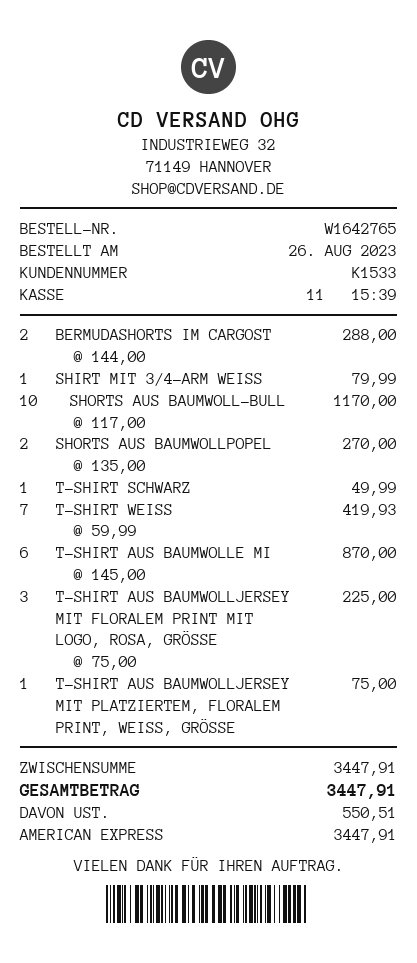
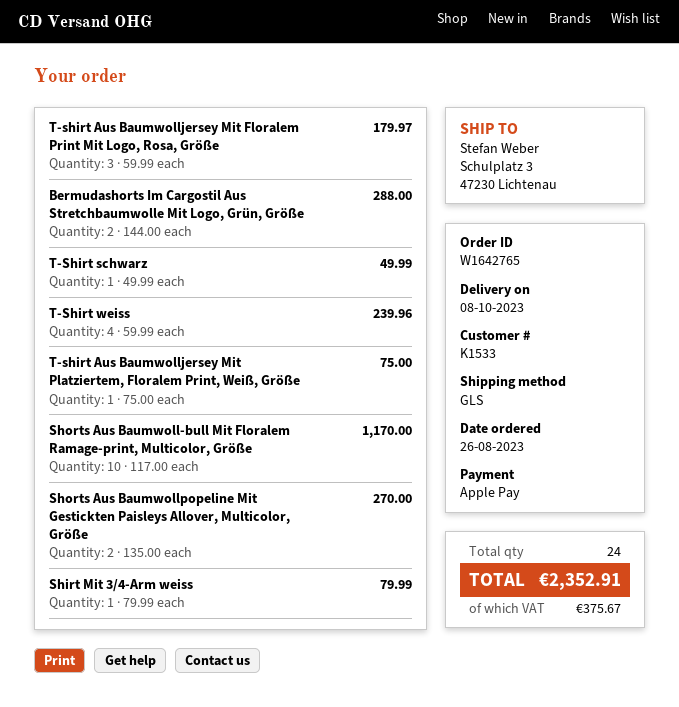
payment method: American Express -> Apple Pay
T-SHIRT WEISS: 7 x 59.99 = 419.93 -> 4 x 59.99 = 239.96
T-SHIRT AUS BAUMWOLLE MI: 6 x 145.00 = 870.00 -> none
T-SHIRT AUS BAUMWOLLJERSEY MIT FLORALEM PRINT MIT LOGO, ROSA, GRÖSSE: 3 x 75.00 = 225.00 -> 3 x 59.99 = 179.97
tax: 550.51 -> 375.67
total: 3447.91 -> 2352.91

